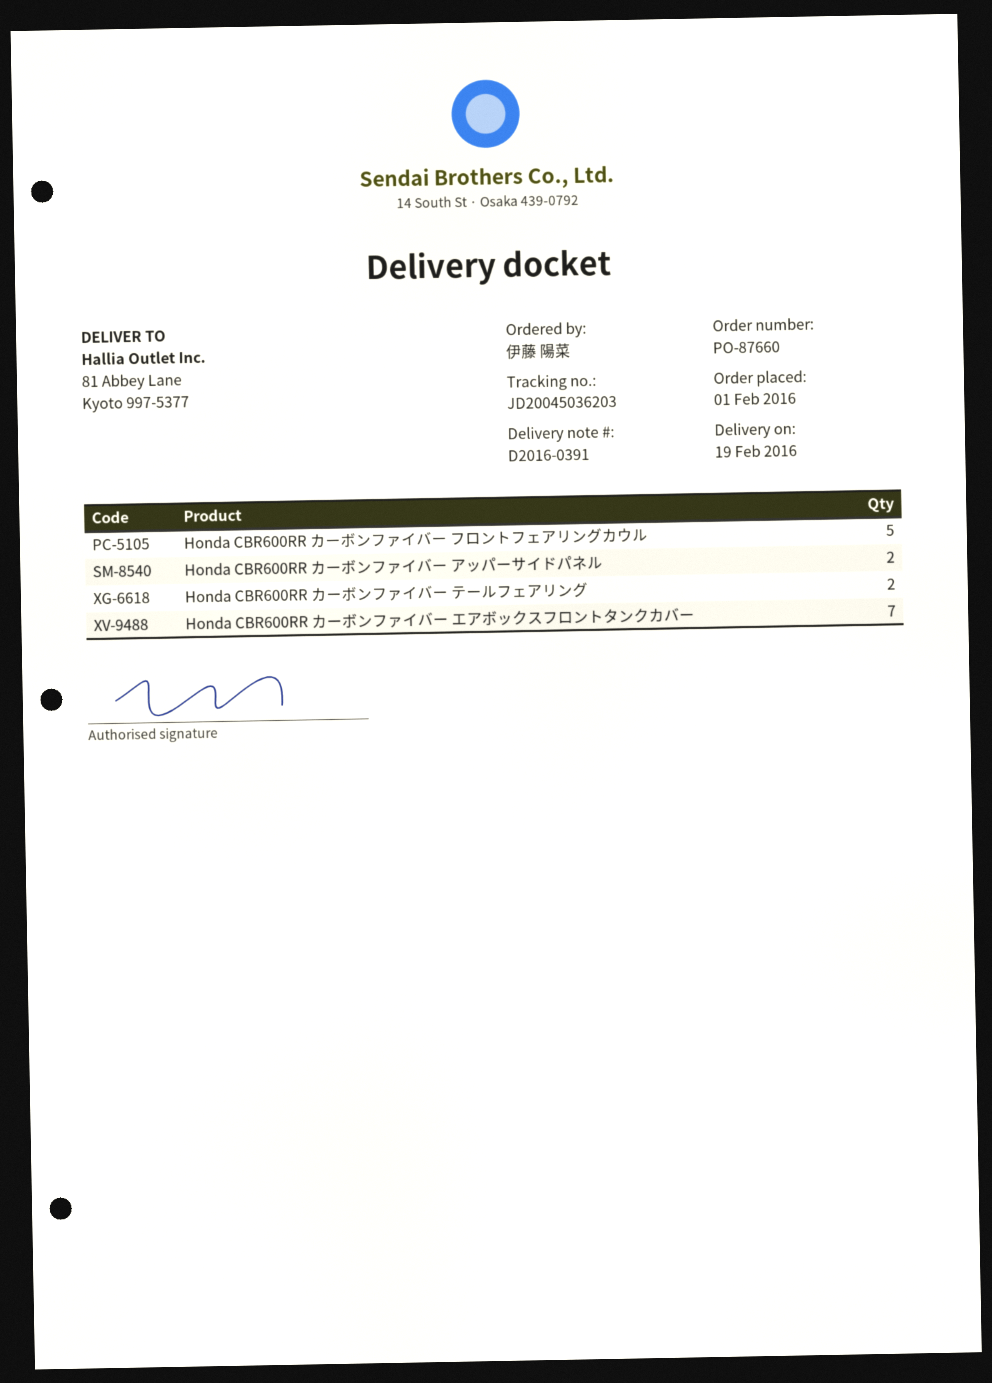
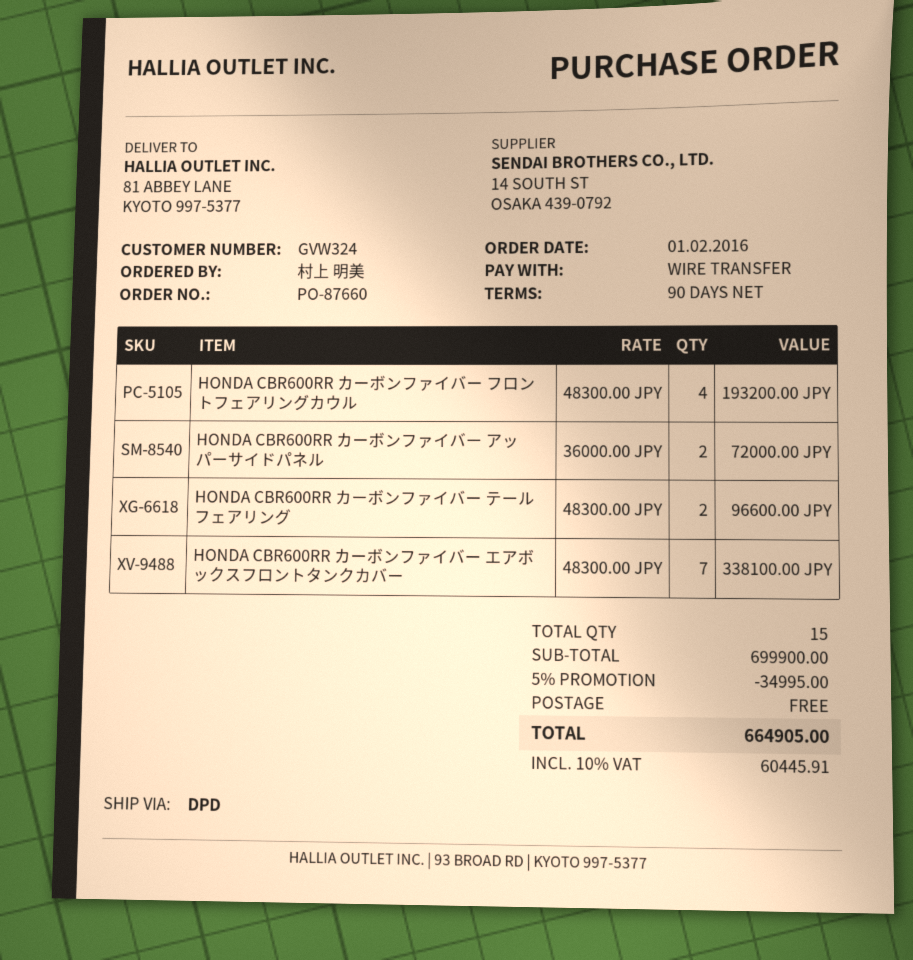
ordered by: 伊藤 陽菜 -> 村上 明美
Honda CBR600RR カーボンファイバー フロントフェアリングカウル: 5 -> 4

